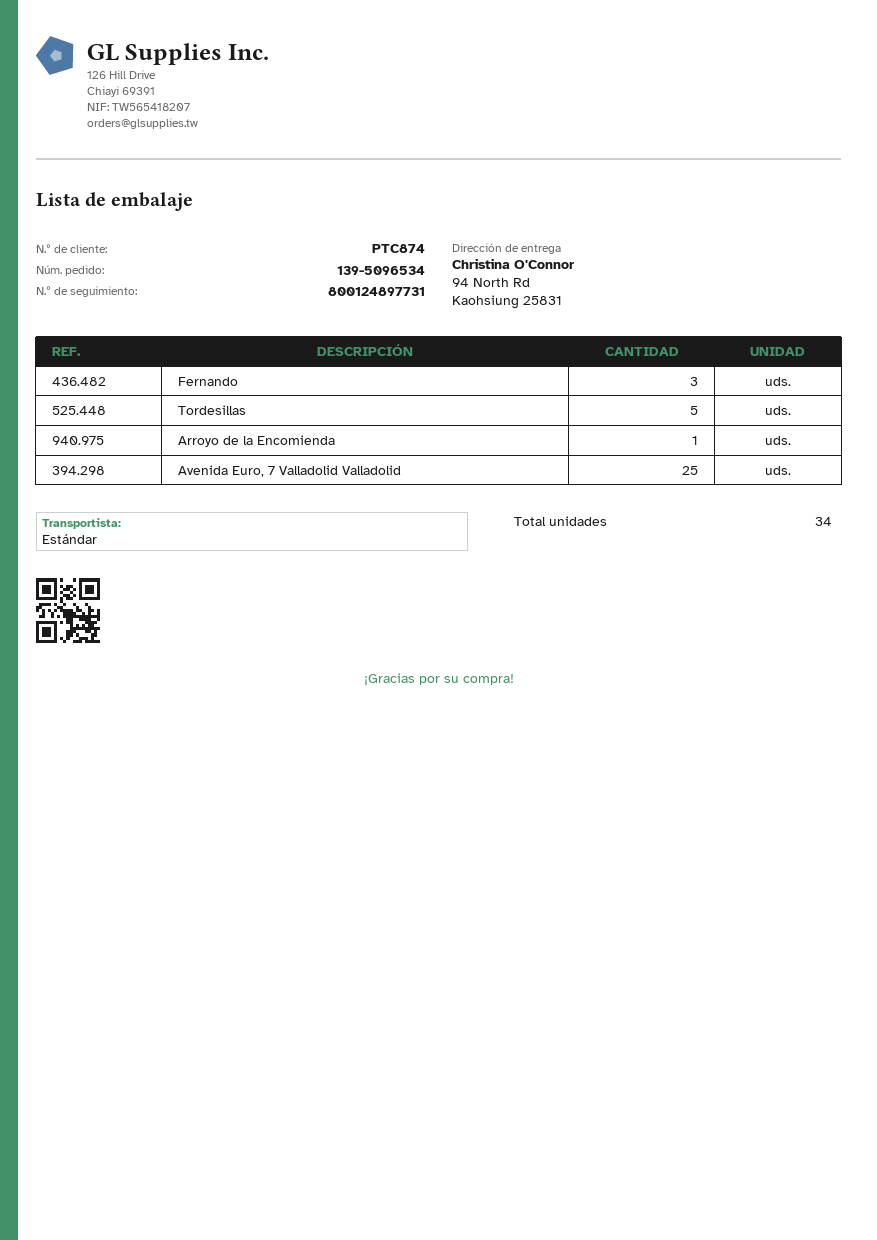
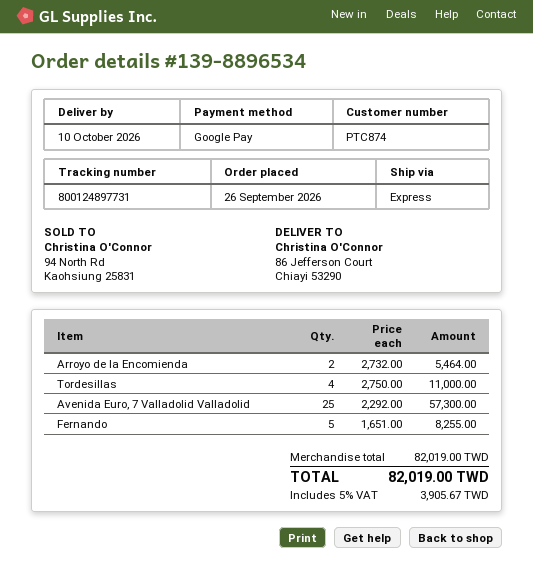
order number: 139-5096534 -> 139-8896534
shipping method: standard -> express
ship to: 94 North Rd, Kaohsiung 25831 -> 86 Jefferson Court, Chiayi 53290
Fernando: 3 -> 5
Tordesillas: 5 -> 4
Arroyo de la Encomienda: 1 -> 2

